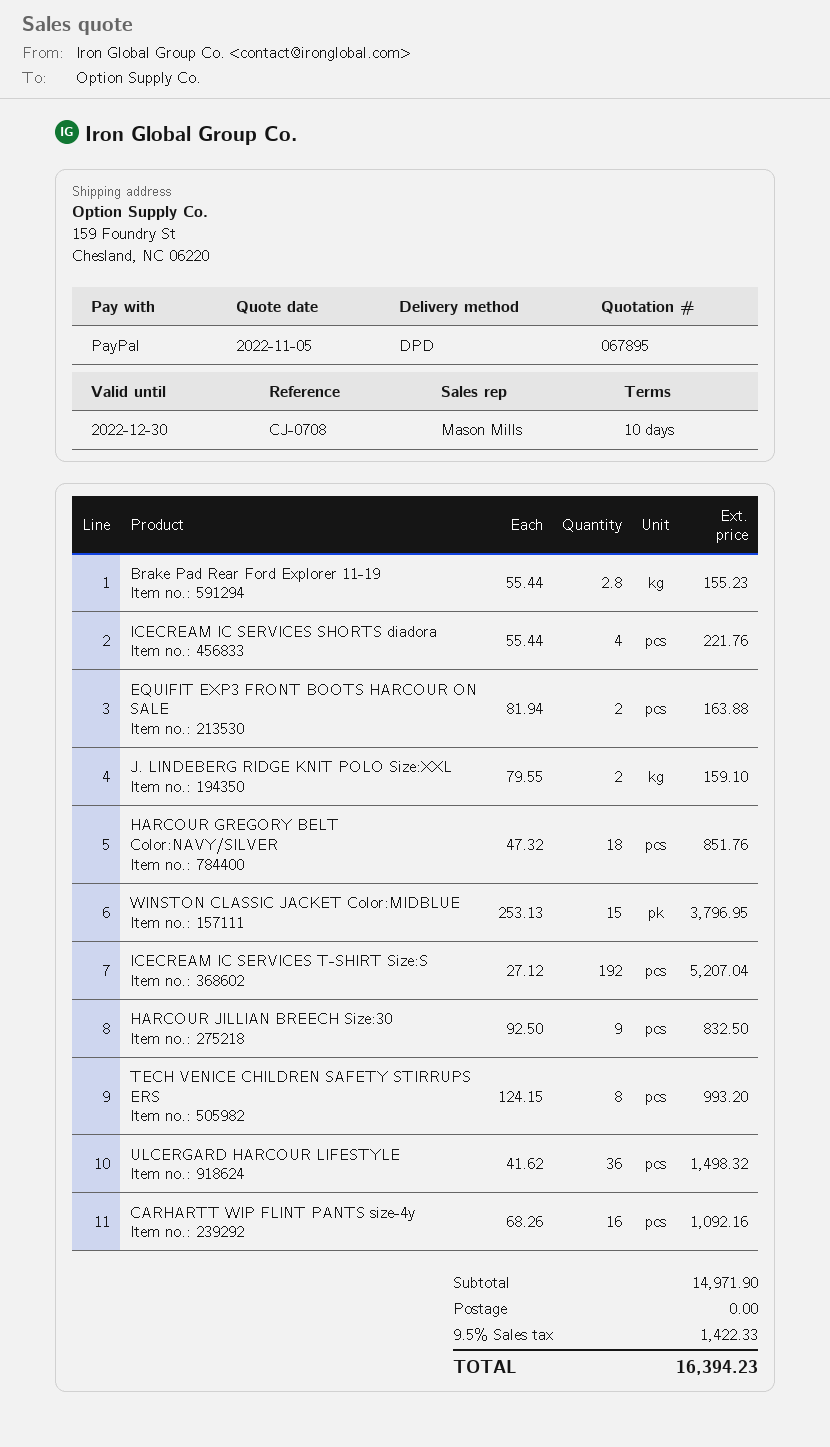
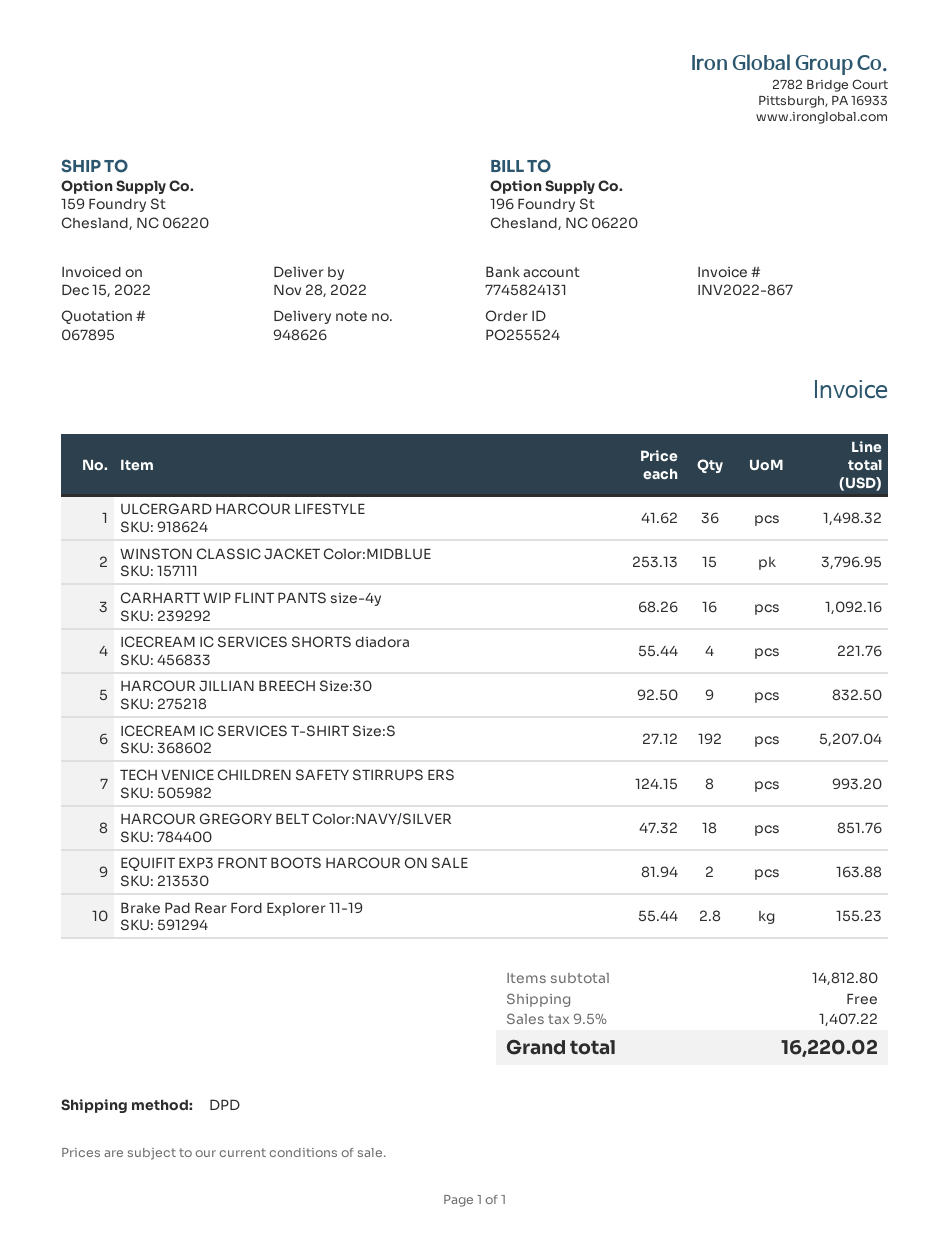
J. LINDEBERG RIDGE KNIT POLO Size:XXL: 2 x 79.55 = 159.10 -> none
subtotal: 14971.90 -> 14812.80
tax: 9.5% = 1422.33 -> 9.5% = 1407.22
total: 16394.23 -> 16220.02

